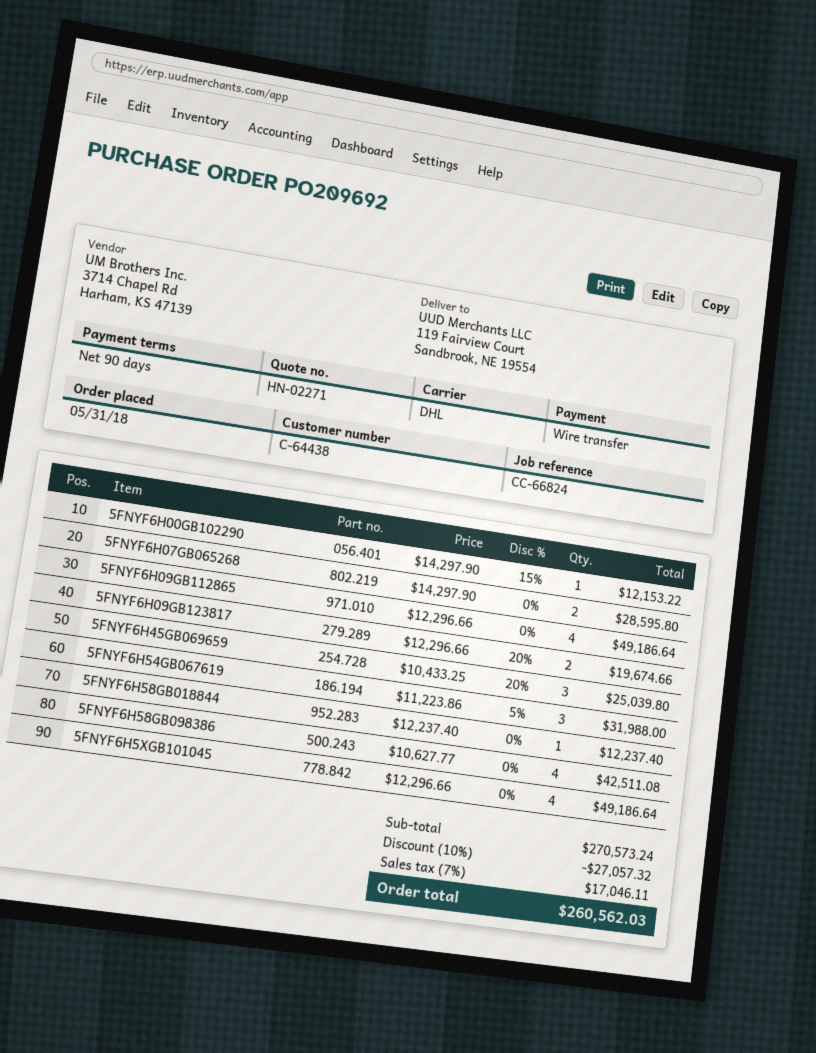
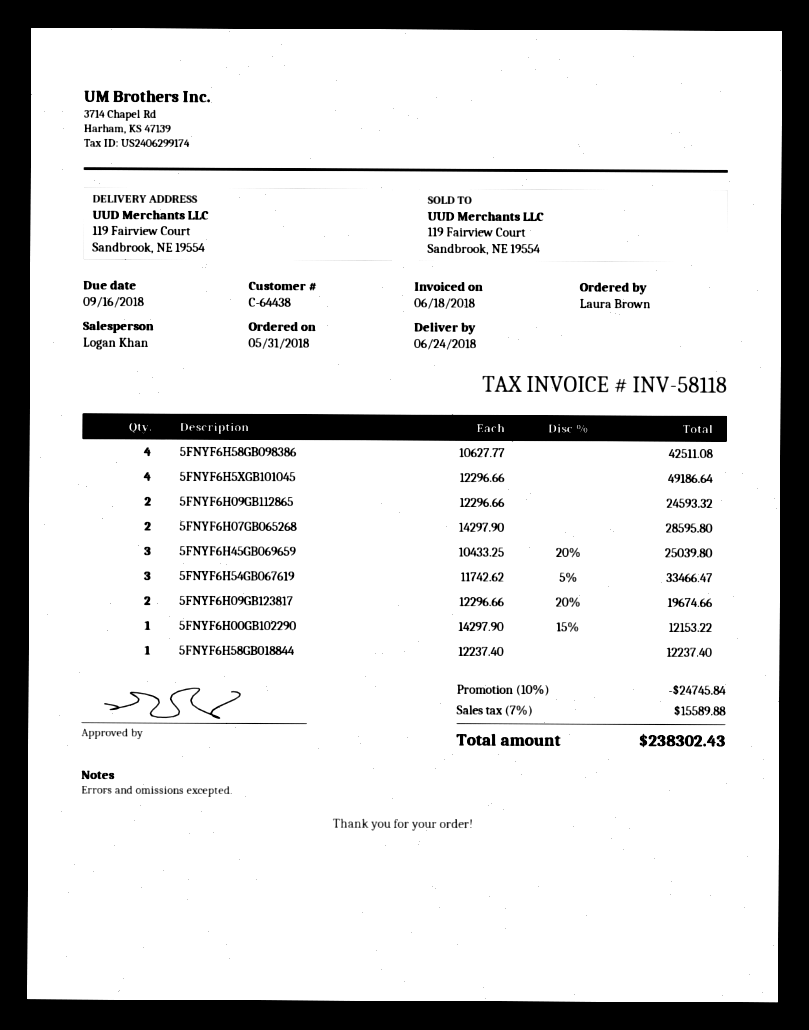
5FNYF6H09GB112865: 4 x 12296.66 = 49186.64 -> 2 x 12296.66 = 24593.32
5FNYF6H54GB067619: 3 x 11223.86 - 5% = 31988.00 -> 3 x 11742.62 - 5% = 33466.47
discount: 10% = 27057.32 -> 10% = 24745.84
tax: 7% = 17046.11 -> 7% = 15589.88
total: 260562.03 -> 238302.43

